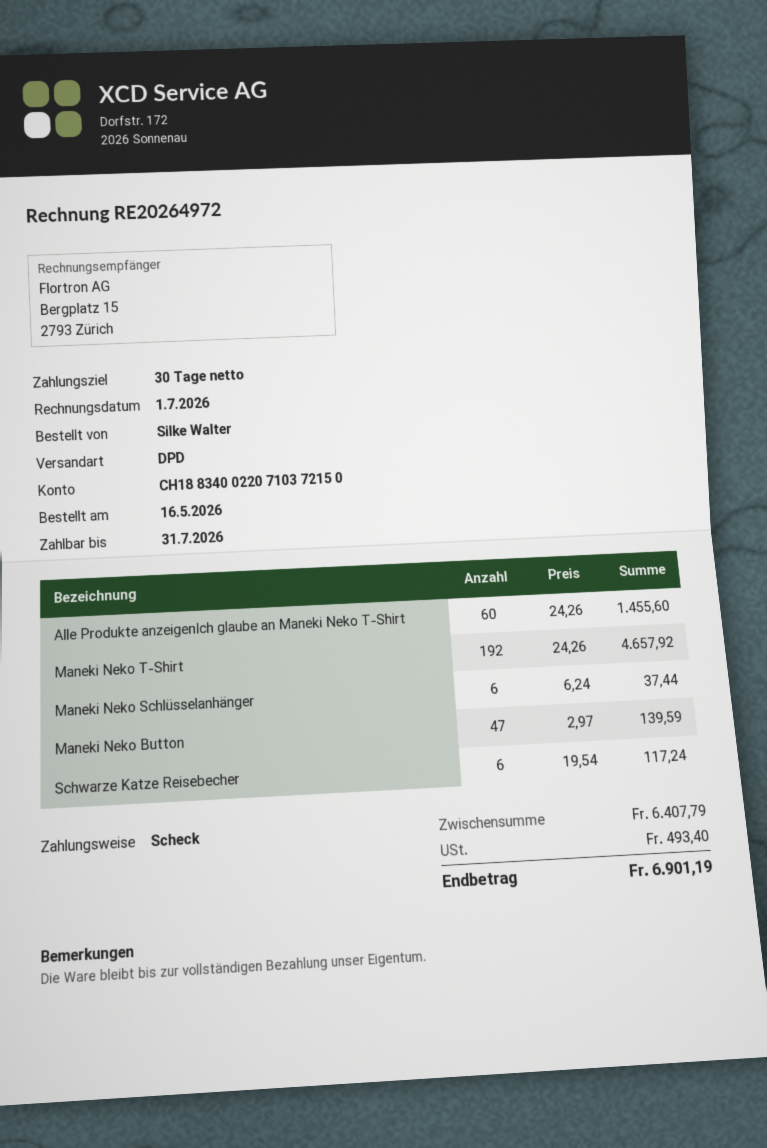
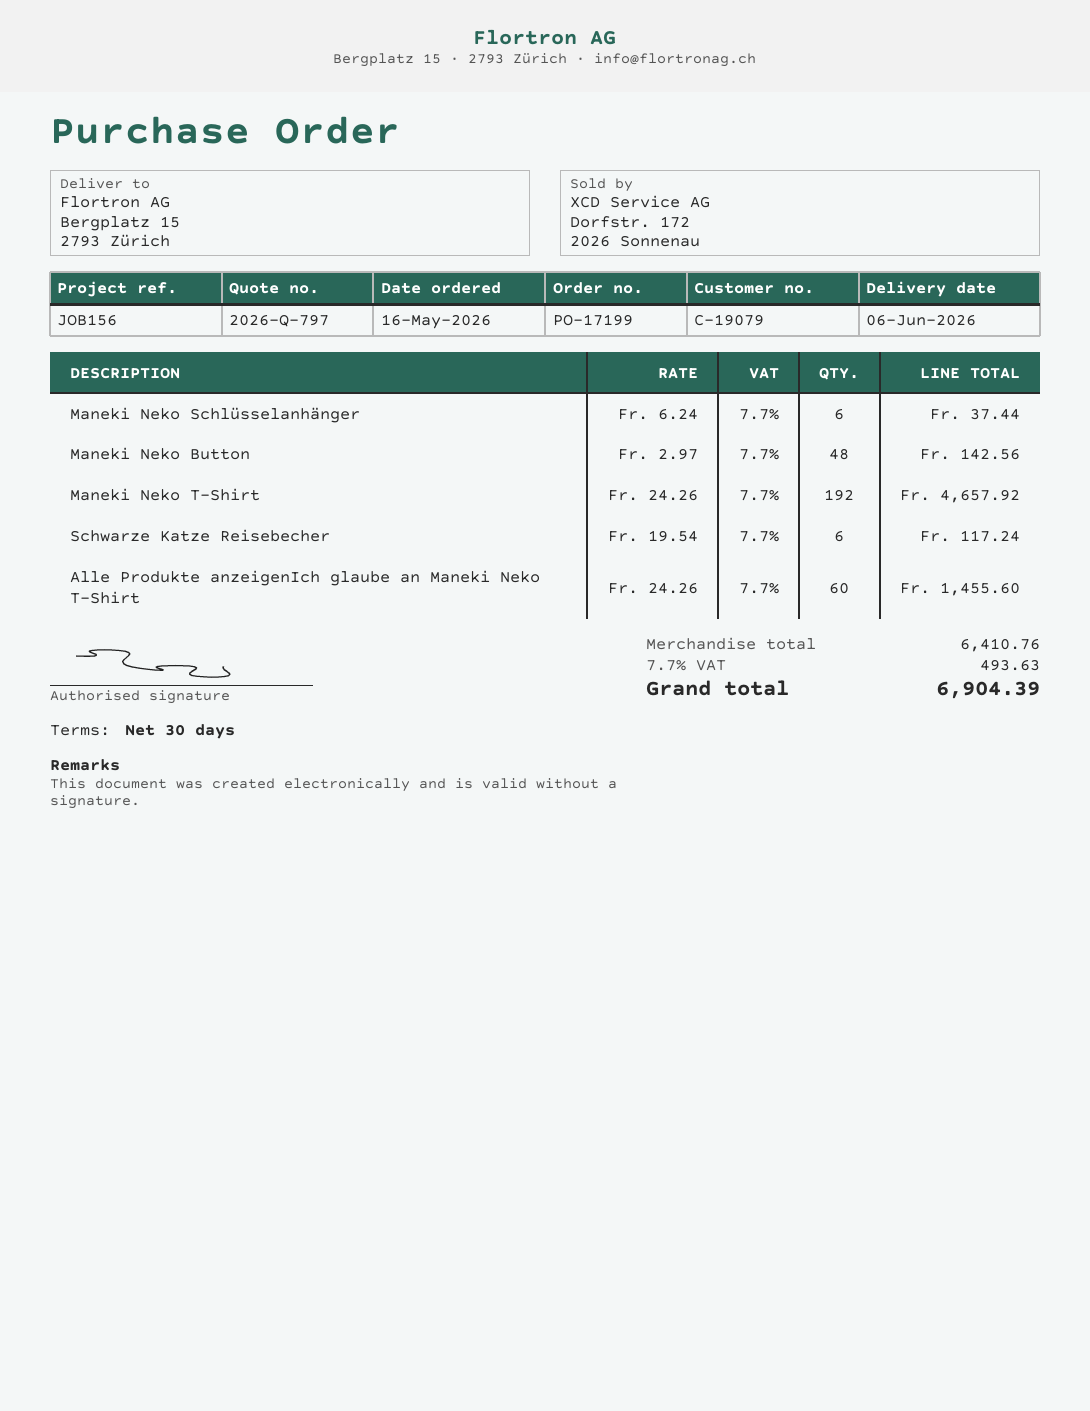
Maneki Neko Button: 47 x 2.97 = 139.59 -> 48 x 2.97 = 142.56
subtotal: 6407.79 -> 6410.76
tax: 493.40 -> 493.63
total: 6901.19 -> 6904.39

